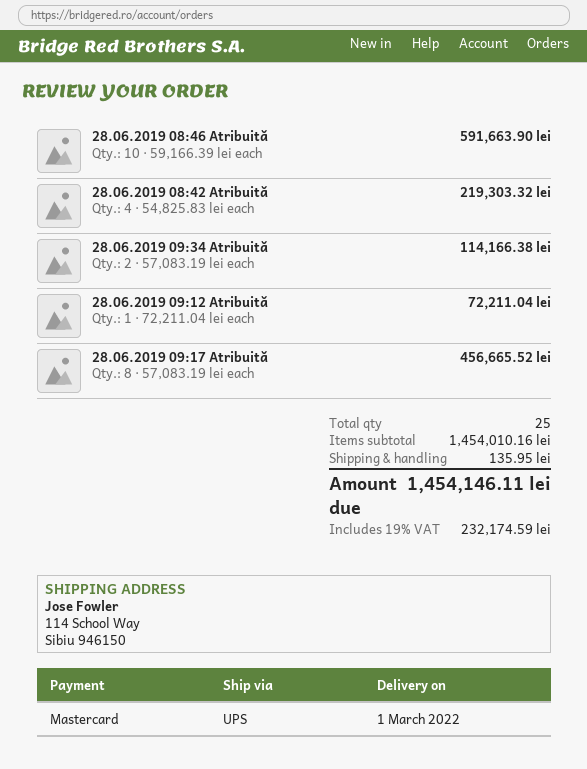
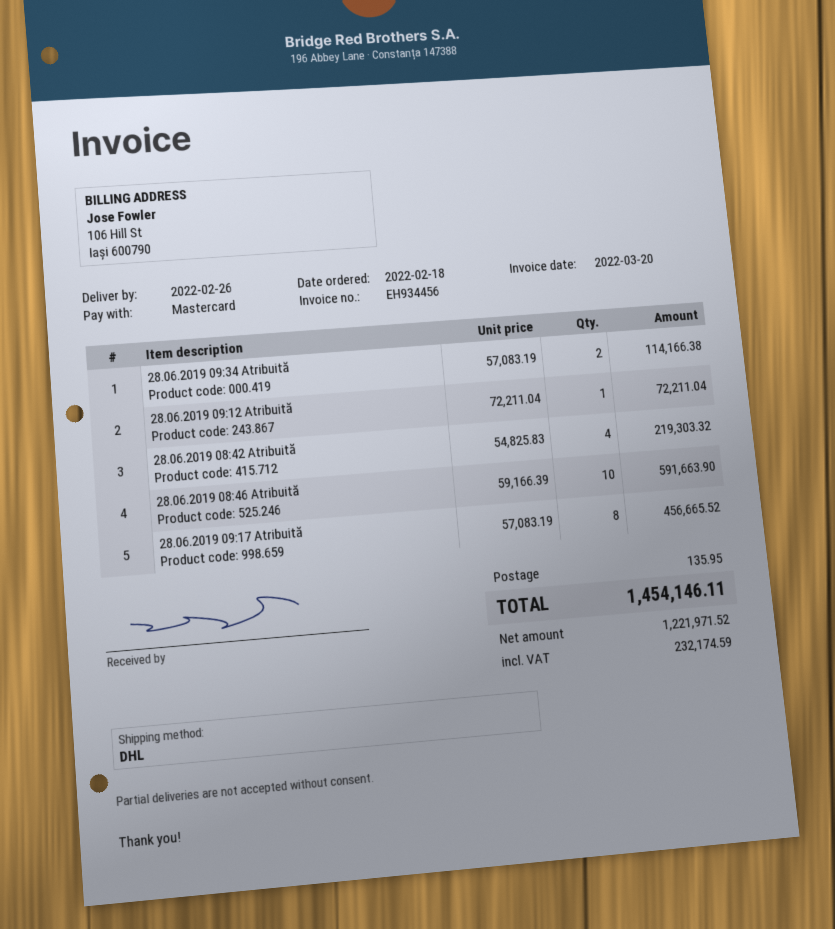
delivery date: 2022-03-01 -> 2022-02-26
shipping method: UPS -> DHL

